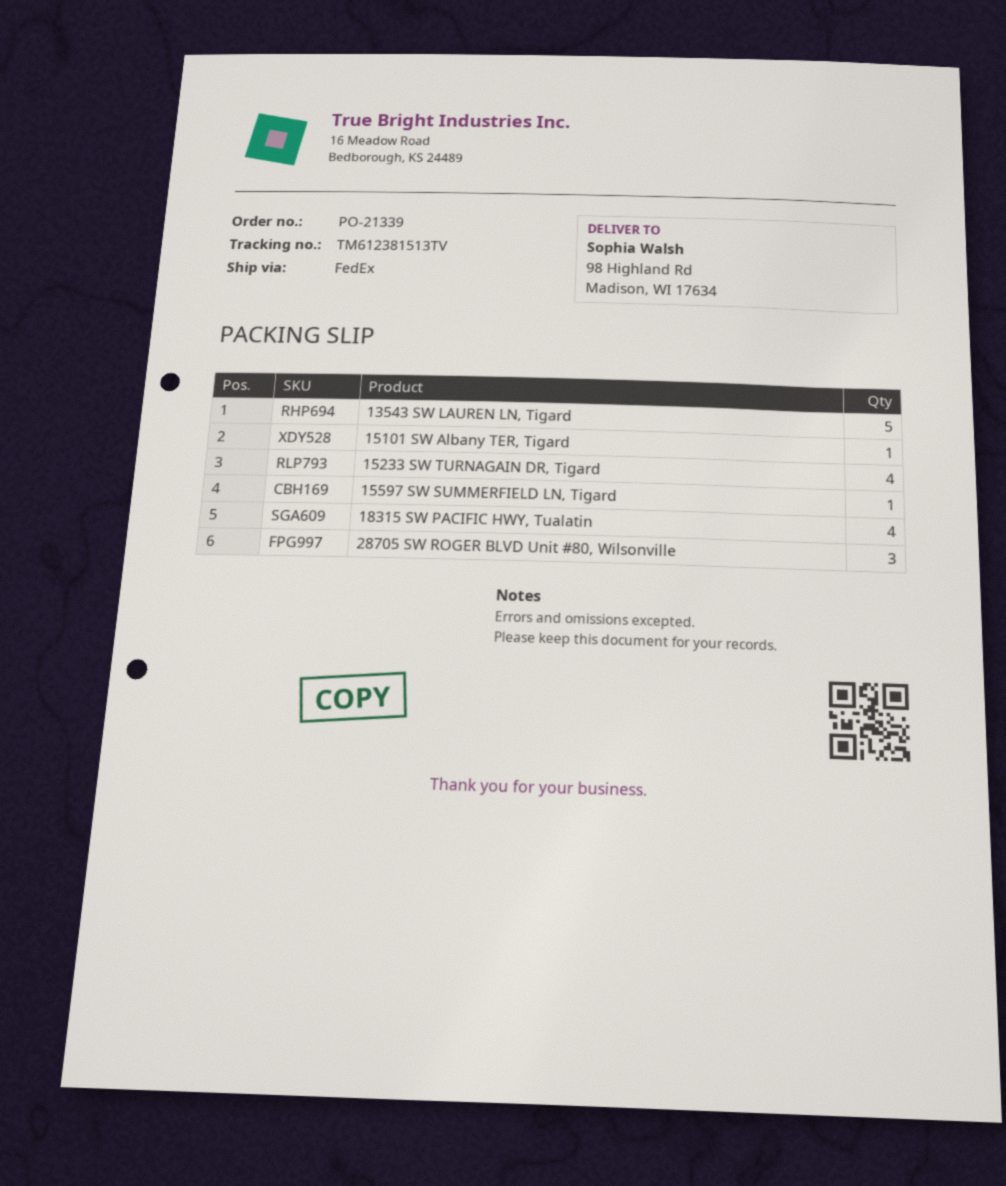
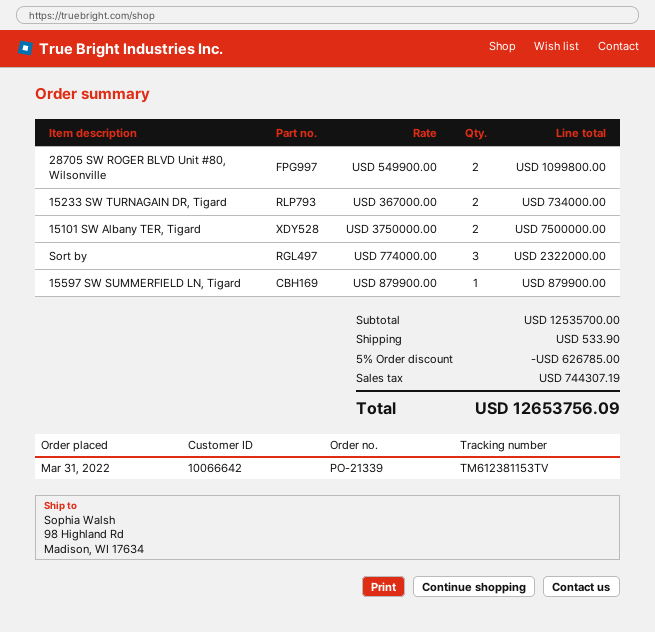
tracking number: TM612381513TV -> TM612381153TV
13543 SW LAUREN LN, Tigard: 5 -> none
15101 SW Albany TER, Tigard: 1 -> 2
15233 SW TURNAGAIN DR, Tigard: 4 -> 2
18315 SW PACIFIC HWY, Tualatin: 4 -> none
28705 SW ROGER BLVD Unit #80, Wilsonville: 3 -> 2
Sort by: none -> 3

